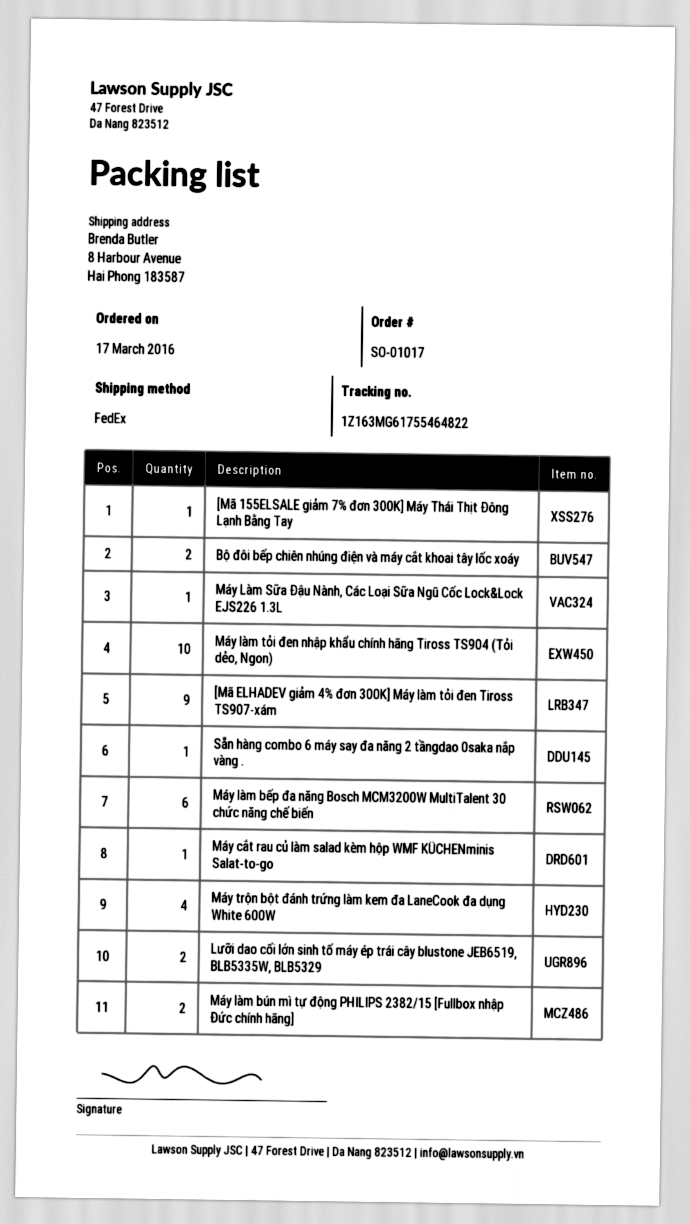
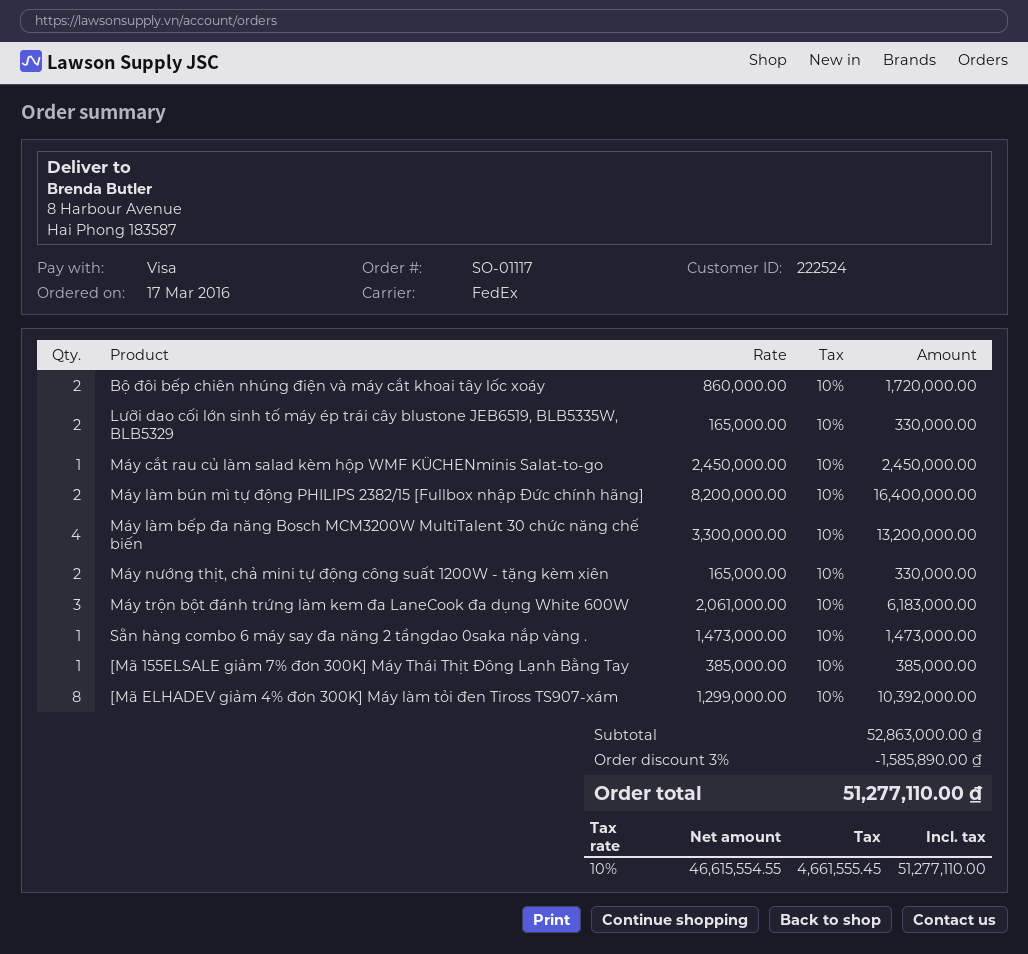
order number: SO-01017 -> SO-01117
Máy Làm Sữa Đậu Nành, Các Loại Sữa Ngũ Cốc Lock&Lock EJS226 1.3L: 1 -> none
Máy làm tỏi đen nhập khẩu chính hãng Tiross TS904 (Tỏi dẻo, Ngon): 10 -> none
[Mã ELHADEV giảm 4% đơn 300K] Máy làm tỏi đen Tiross TS907-xám: 9 -> 8
Máy làm bếp đa năng Bosch MCM3200W MultiTalent 30 chức năng chế biến: 6 -> 4
Máy trộn bột đánh trứng làm kem đa LaneCook đa dụng White 600W: 4 -> 3
Máy nướng thịt, chả mini tự động công suất 1200W - tặng kèm xiên: none -> 2

